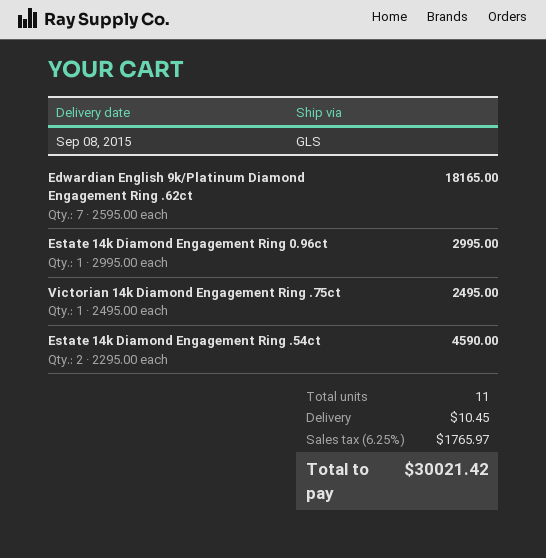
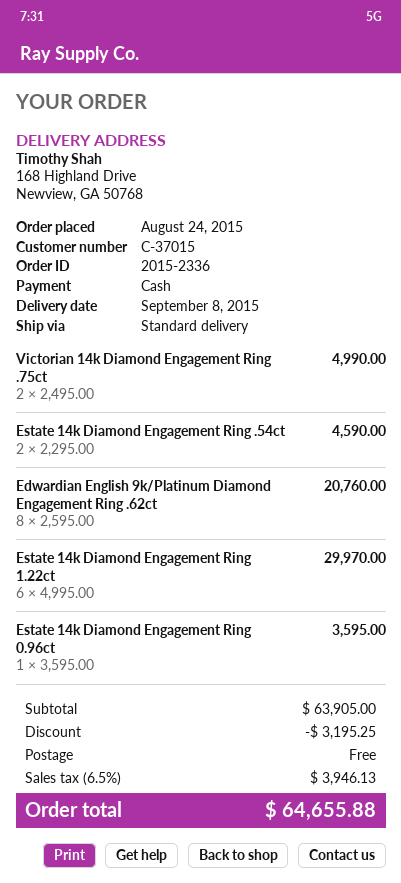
shipping method: GLS -> standard
Edwardian English 9k/Platinum Diamond Engagement Ring .62ct: 7 x 2595.00 = 18165.00 -> 8 x 2595.00 = 20760.00
Estate 14k Diamond Engagement Ring 0.96ct: 1 x 2995.00 = 2995.00 -> 1 x 3595.00 = 3595.00
Victorian 14k Diamond Engagement Ring .75ct: 1 x 2495.00 = 2495.00 -> 2 x 2495.00 = 4990.00
Estate 14k Diamond Engagement Ring 1.22ct: none -> 6 x 4995.00 = 29970.00
discount: none -> 3195.25
shipping: 10.45 -> 0.00
tax: 6.25% = 1765.97 -> 6.5% = 3946.13
total: 30021.42 -> 64655.88

